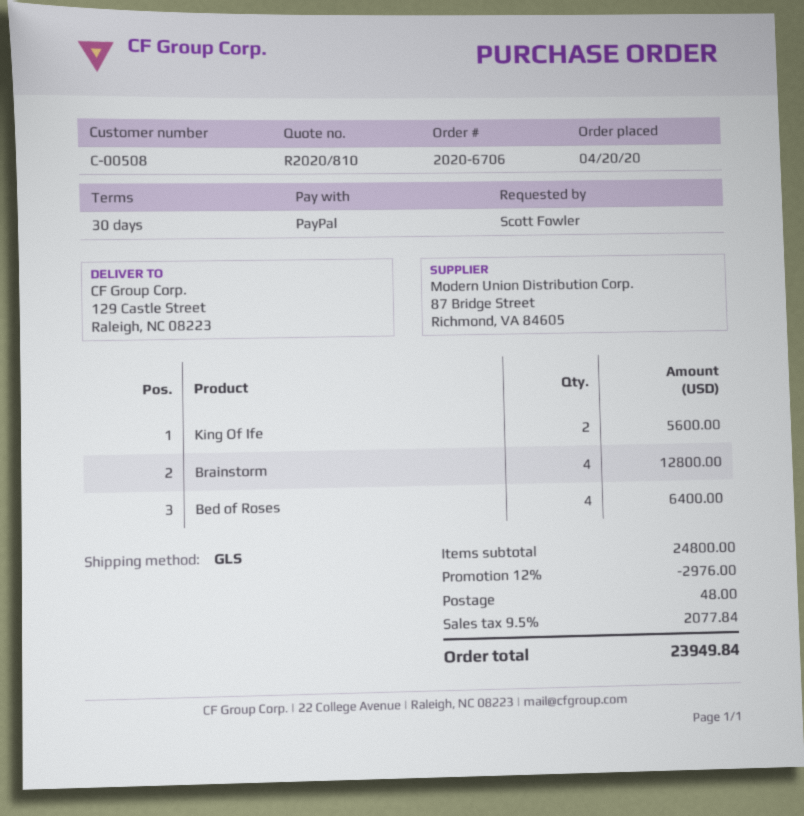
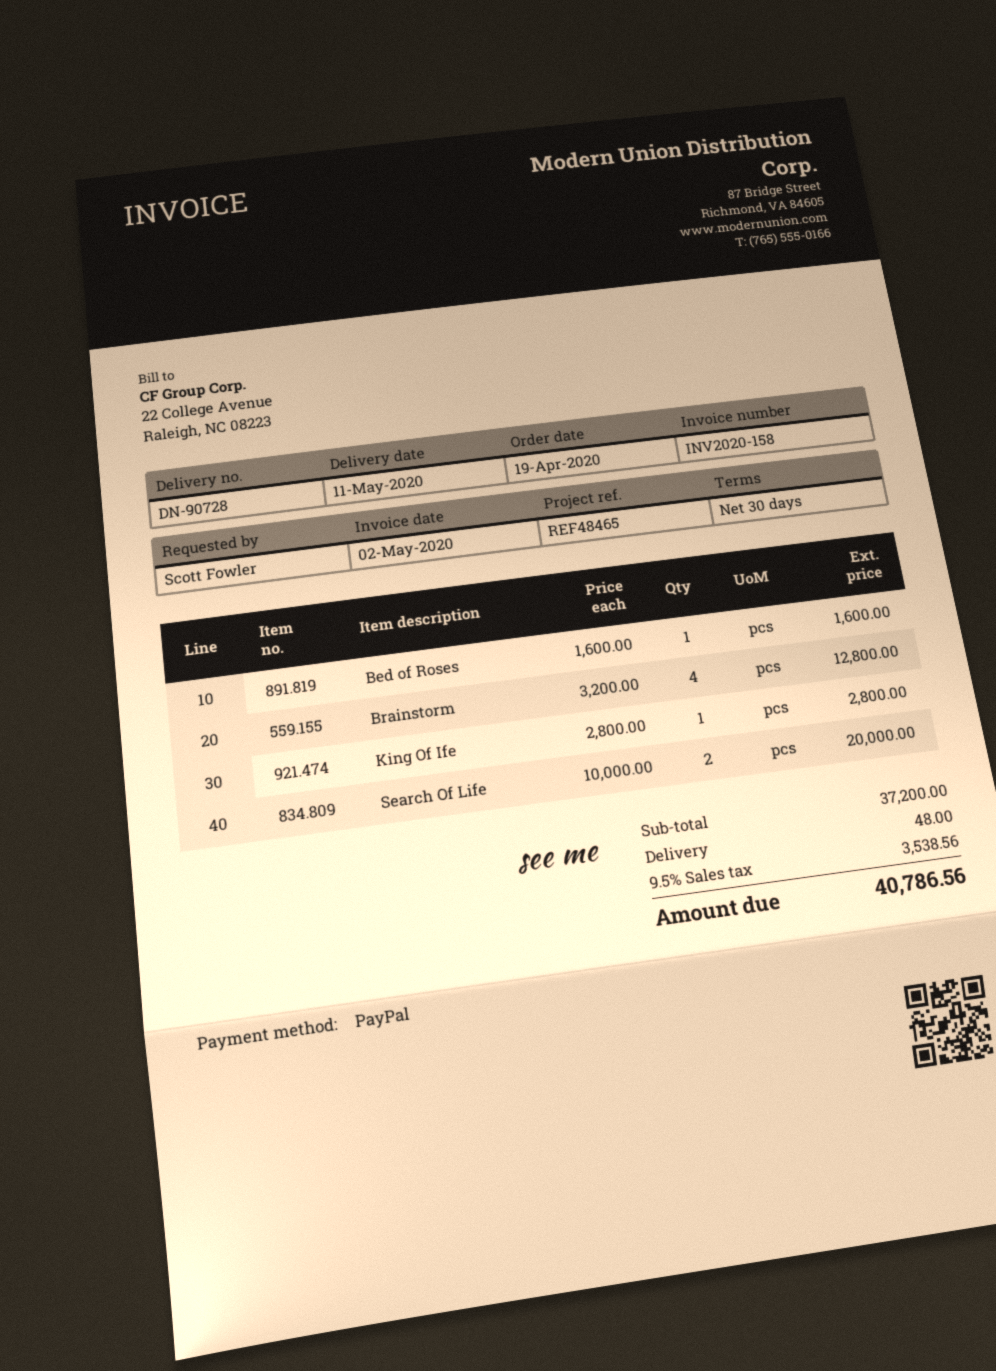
order date: 2020-04-20 -> 2020-04-19
King Of Ife: 2 for 5600.00 -> 1 for 2800.00
Bed of Roses: 4 for 6400.00 -> 1 for 1600.00
Search Of Life: none -> 2 for 20000.00
subtotal: 24800.00 -> 37200.00
discount: 12% = 2976.00 -> none
tax: 9.5% = 2077.84 -> 9.5% = 3538.56
total: 23949.84 -> 40786.56

